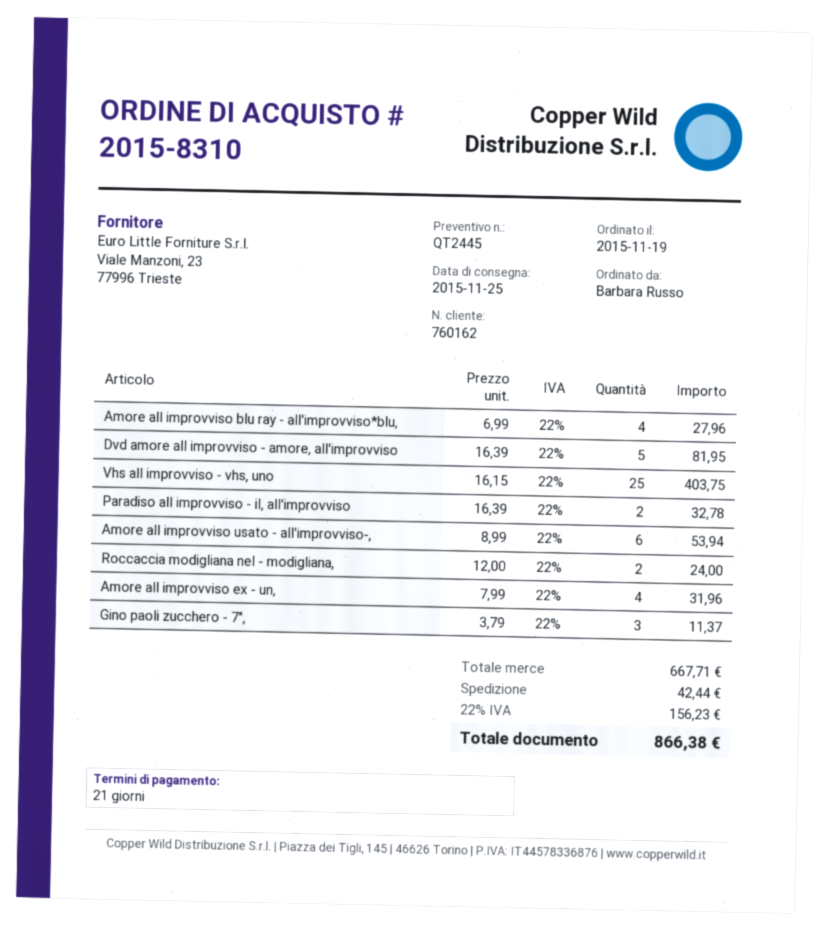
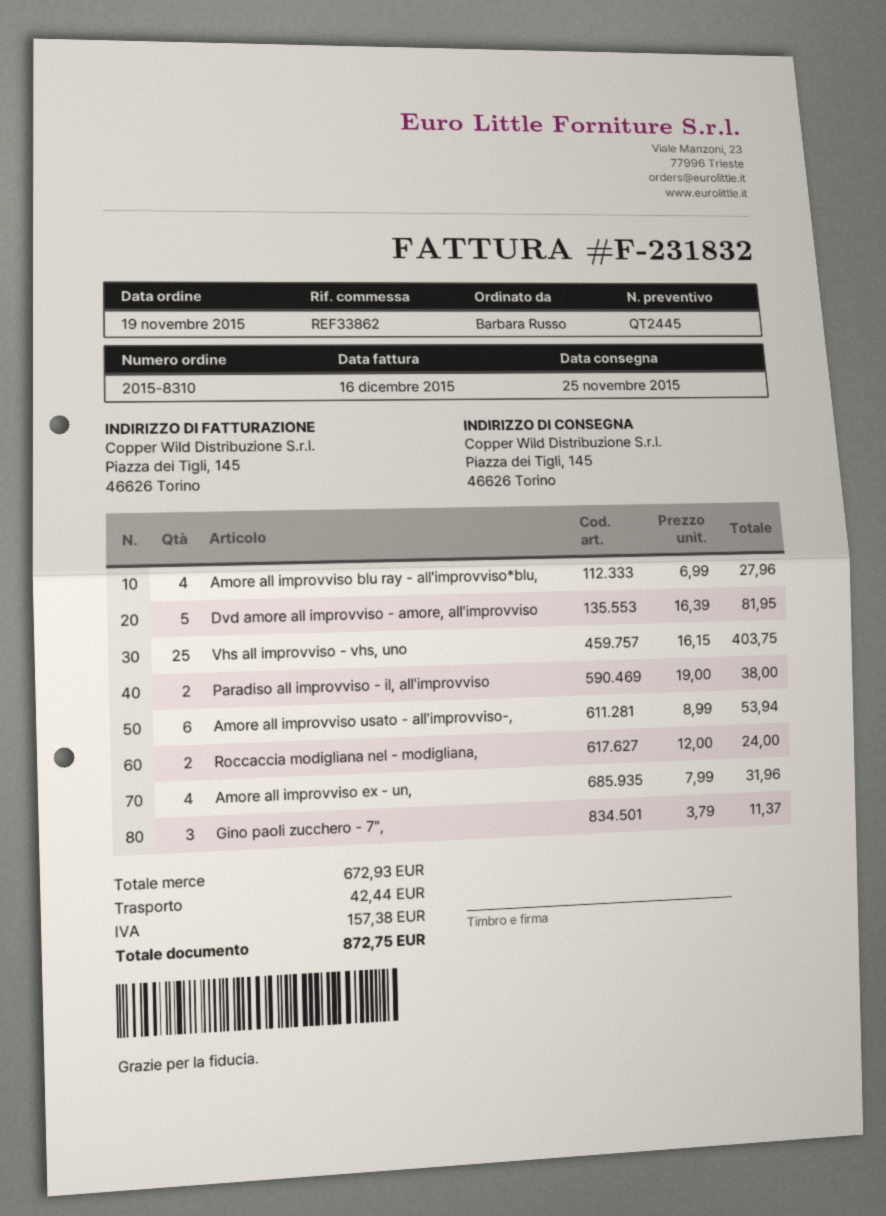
Paradiso all improvviso - il, all'improvviso: 2 x 16.39 = 32.78 -> 2 x 19.00 = 38.00
subtotal: 667.71 -> 672.93
tax: 156.23 -> 157.38
total: 866.38 -> 872.75

